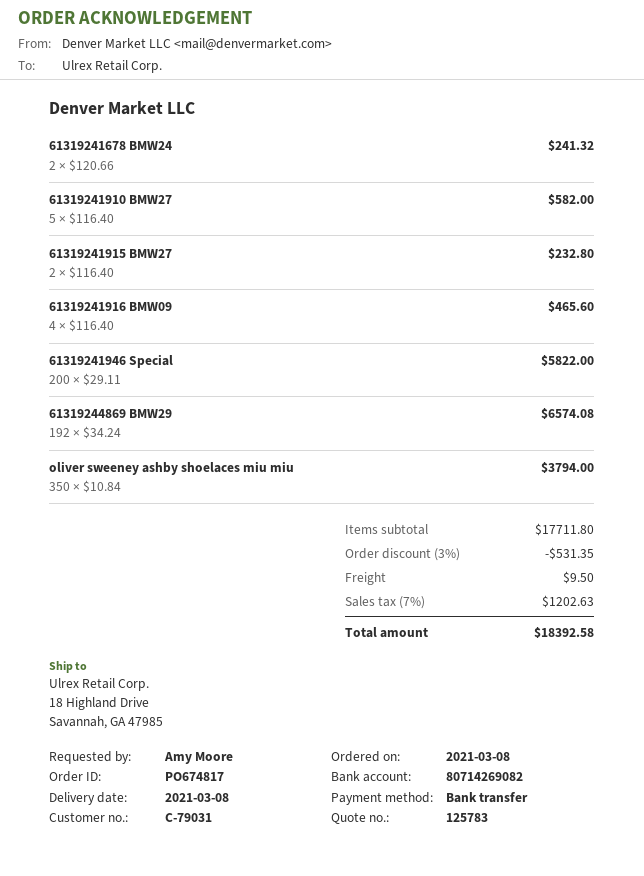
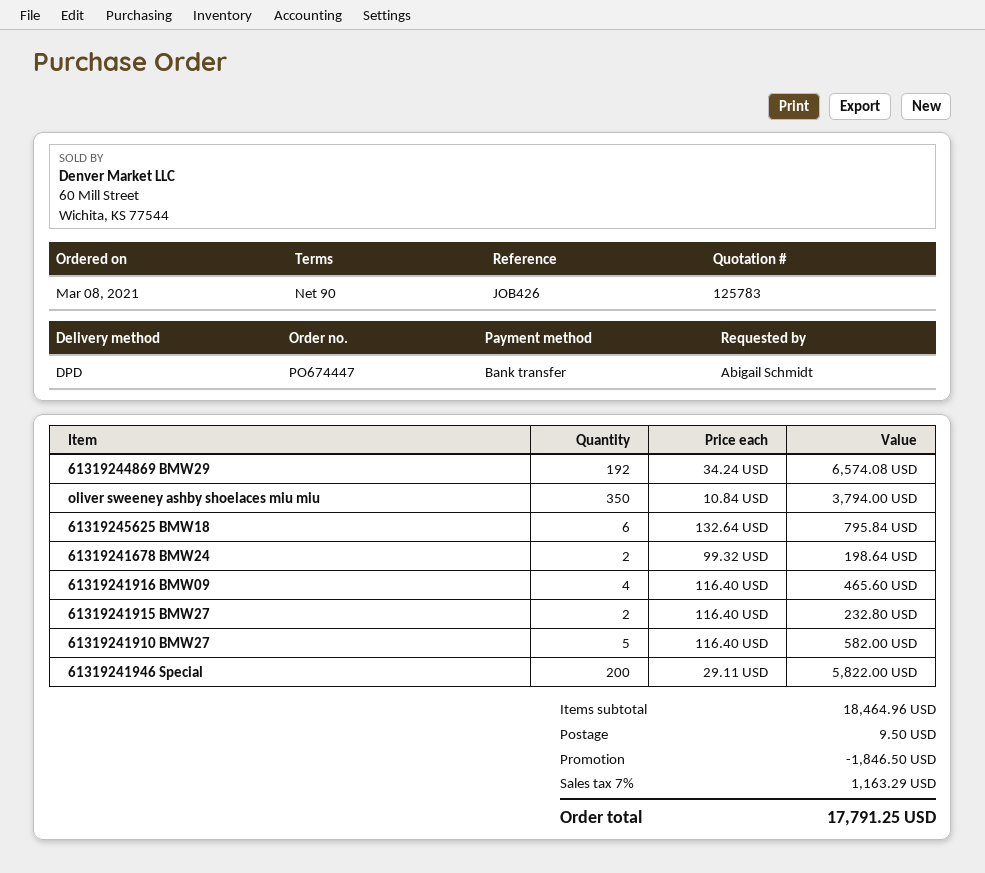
order number: PO674817 -> PO674447
ordered by: Amy Moore -> Abigail Schmidt
61319241678 BMW24: 2 x 120.66 = 241.32 -> 2 x 99.32 = 198.64
61319245625 BMW18: none -> 6 x 132.64 = 795.84
subtotal: 17711.80 -> 18464.96
discount: 531.35 -> 1846.50
tax: 7% = 1202.63 -> 7% = 1163.29
total: 18392.58 -> 17791.25

